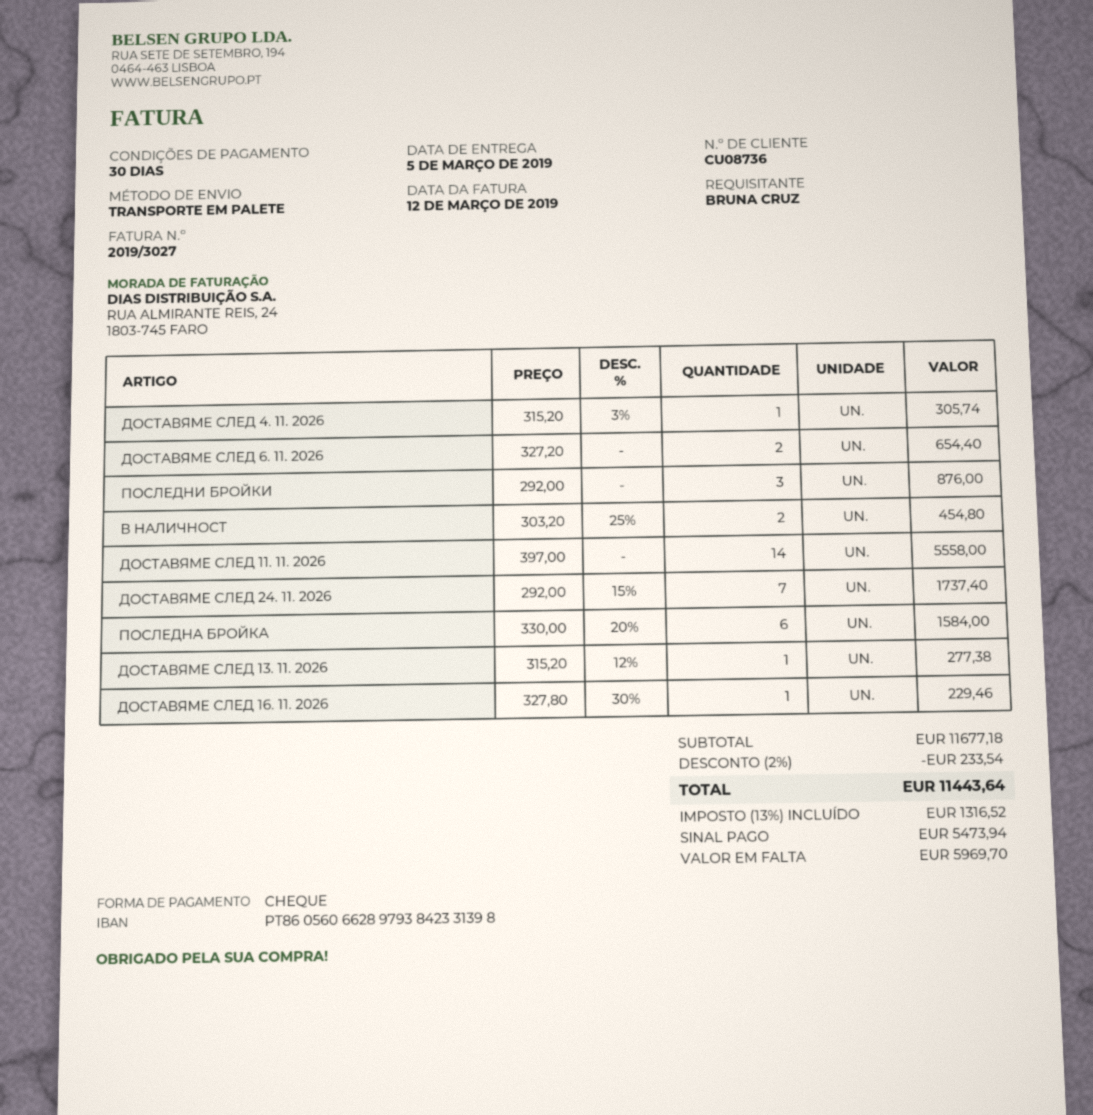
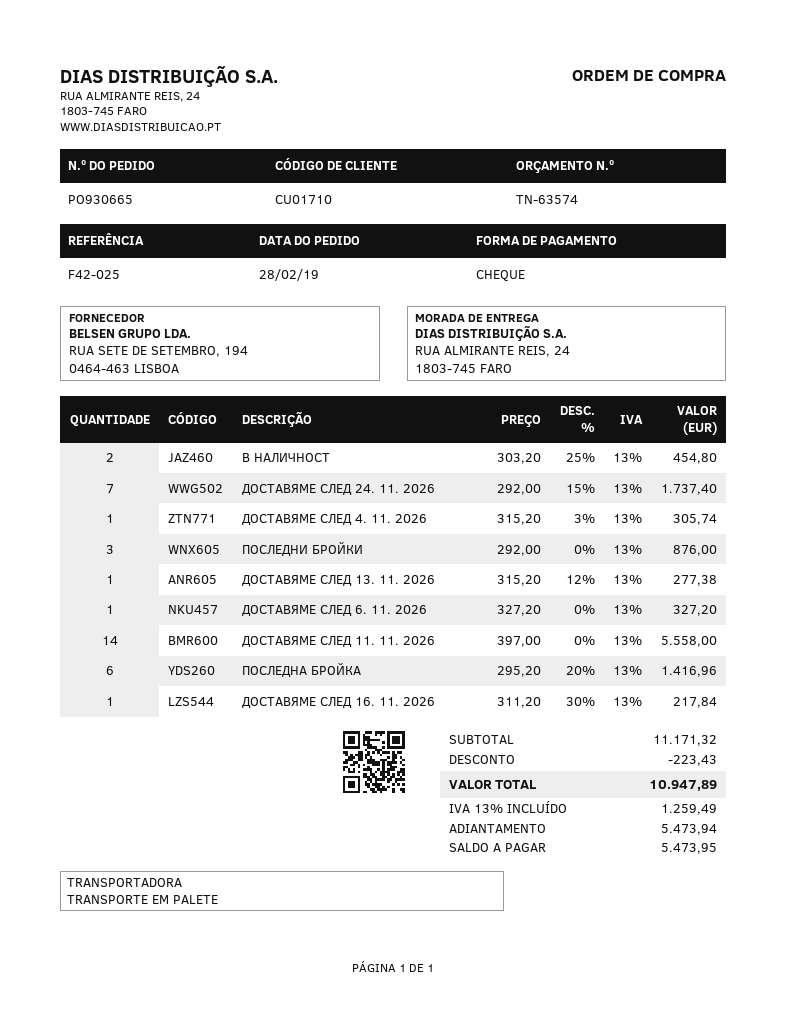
customer number: CU08736 -> CU01710
ДОСТАВЯМЕ СЛЕД 6. 11. 2026: 2 x 327.20 = 654.40 -> 1 x 327.20 = 327.20
ПОСЛЕДНА БРОЙКА: 6 x 330.00 - 20% = 1584.00 -> 6 x 295.20 - 20% = 1416.96
ДОСТАВЯМЕ СЛЕД 16. 11. 2026: 1 x 327.80 - 30% = 229.46 -> 1 x 311.20 - 30% = 217.84
subtotal: 11677.18 -> 11171.32
discount: 233.54 -> 223.43
tax: 13% = 1316.52 -> 13% = 1259.49
total: 11443.64 -> 10947.89
balance: 5969.70 -> 5473.95

